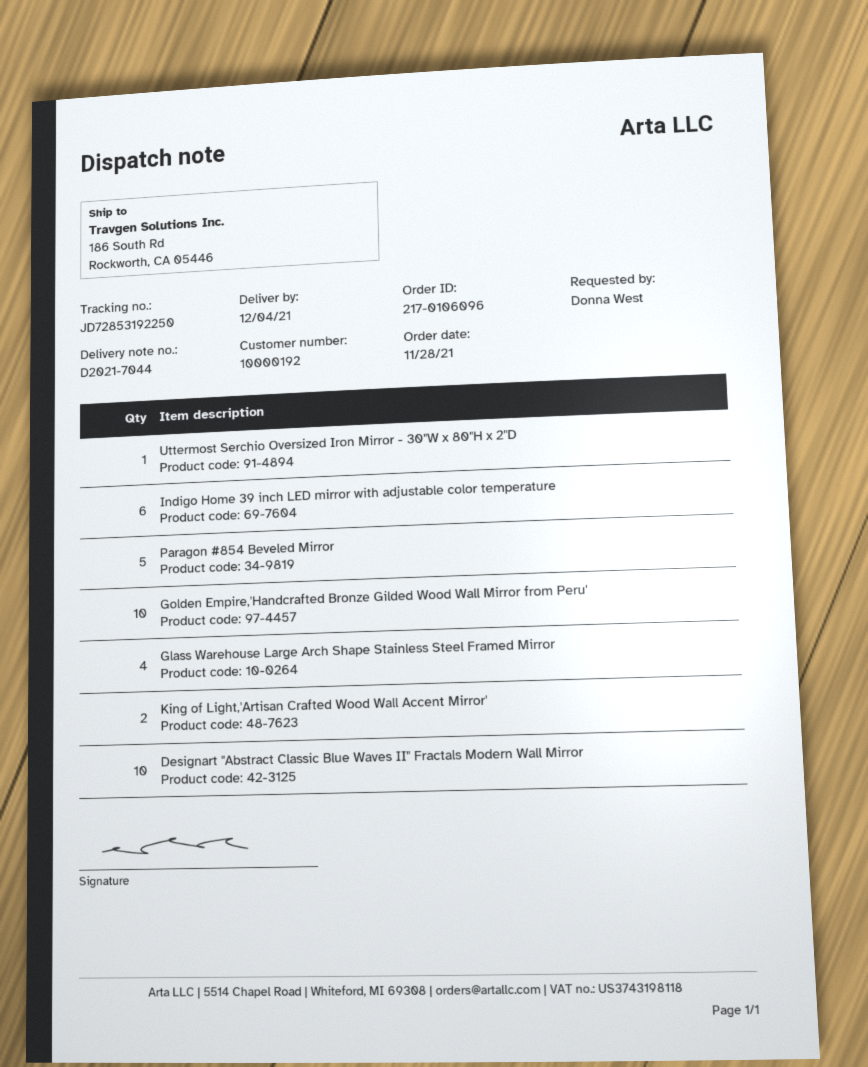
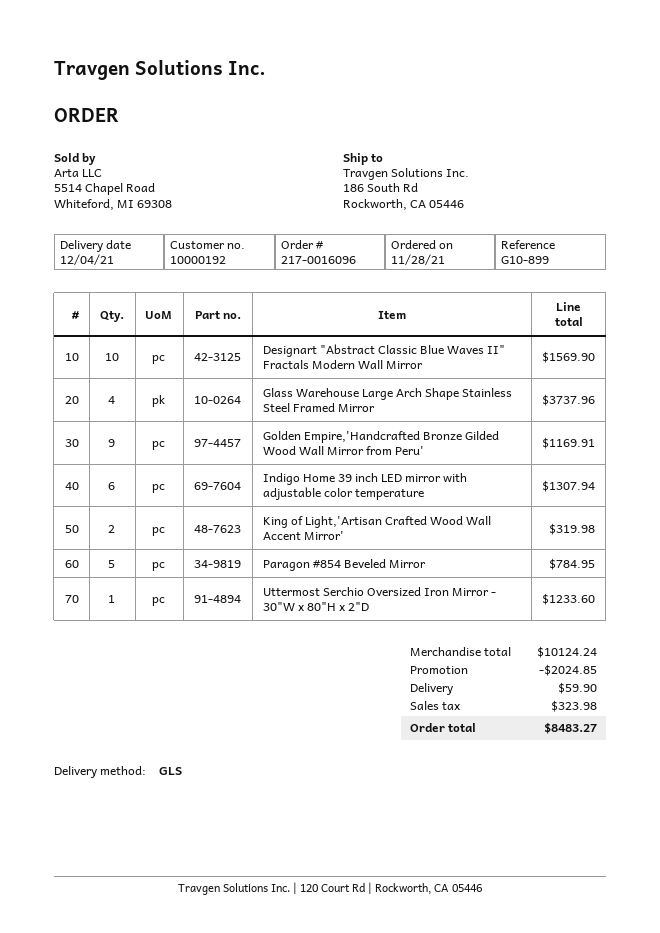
order number: 217-0106096 -> 217-0016096
Golden Empire,'Handcrafted Bronze Gilded Wood Wall Mirror from Peru': 10 -> 9

